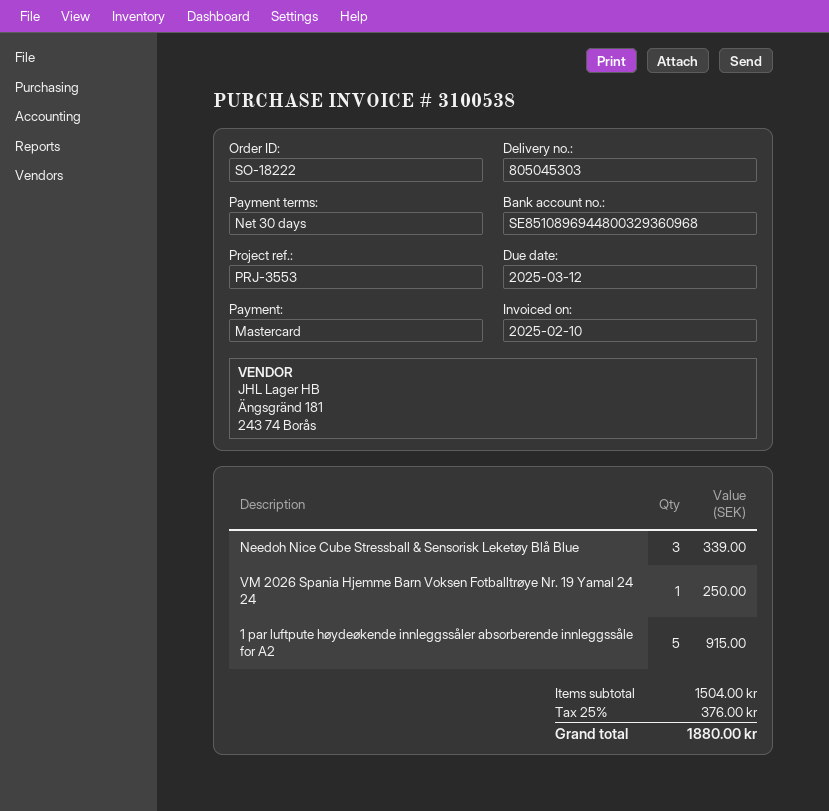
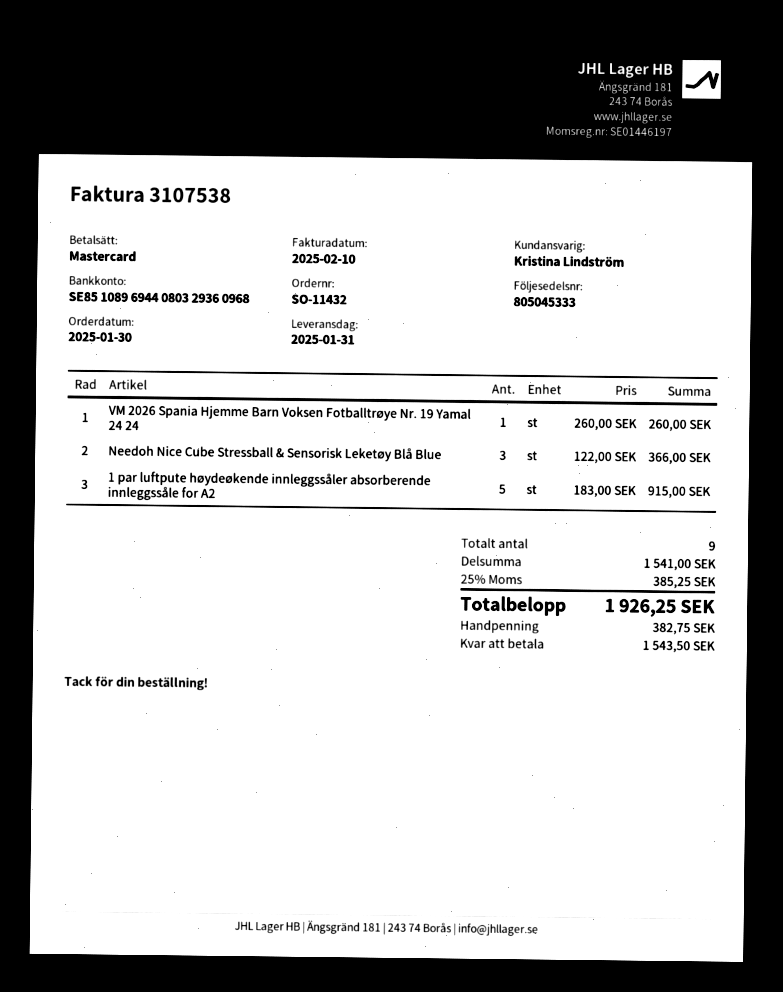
order number: SO-18222 -> SO-11432
delivery note number: 805045303 -> 805045333
invoice number: 3100538 -> 3107538
bank account: SE8510896944800329360968 -> SE8510896944080329360968
Needoh Nice Cube Stressball & Sensorisk Leketøy Blå Blue: 3 for 339.00 -> 3 for 366.00
VM 2026 Spania Hjemme Barn Voksen Fotballtrøye Nr. 19 Yamal 24 24: 1 for 250.00 -> 1 for 260.00
subtotal: 1504.00 -> 1541.00
tax: 25% = 376.00 -> 25% = 385.25
total: 1880.00 -> 1926.25

